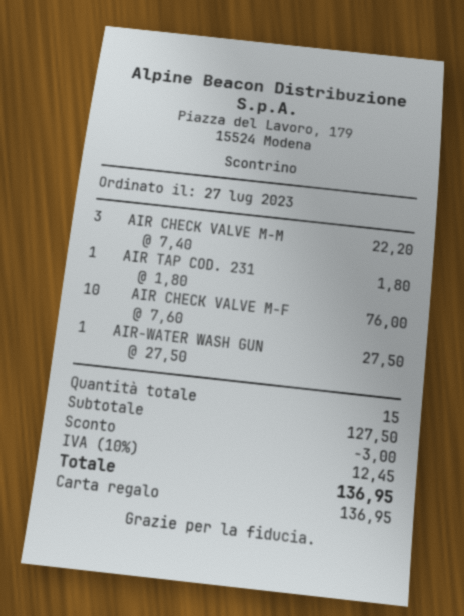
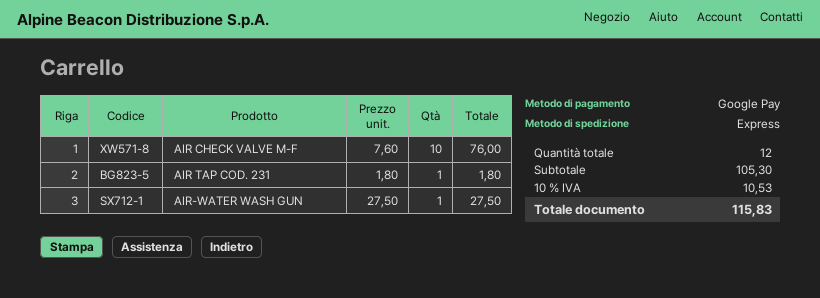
payment method: gift card -> Google Pay
AIR CHECK VALVE M-M: 3 x 7.40 = 22.20 -> none
total quantity: 15 -> 12
subtotal: 127.50 -> 105.30
discount: 3.00 -> none
tax: 10% = 12.45 -> 10% = 10.53
total: 136.95 -> 115.83

